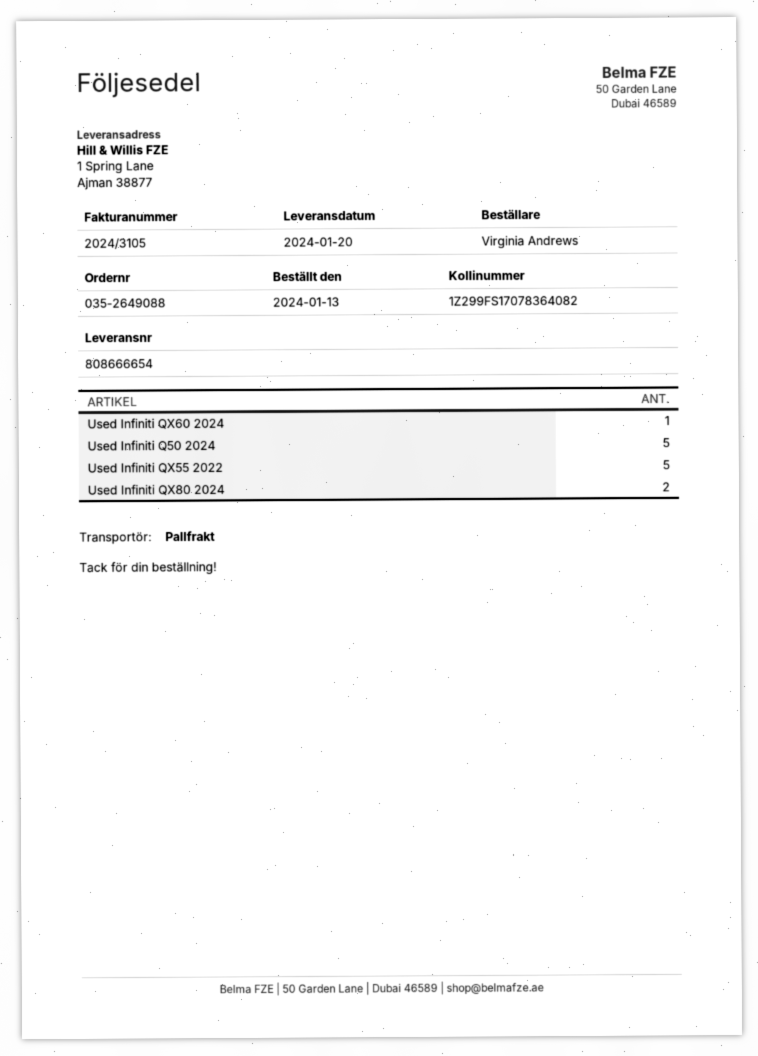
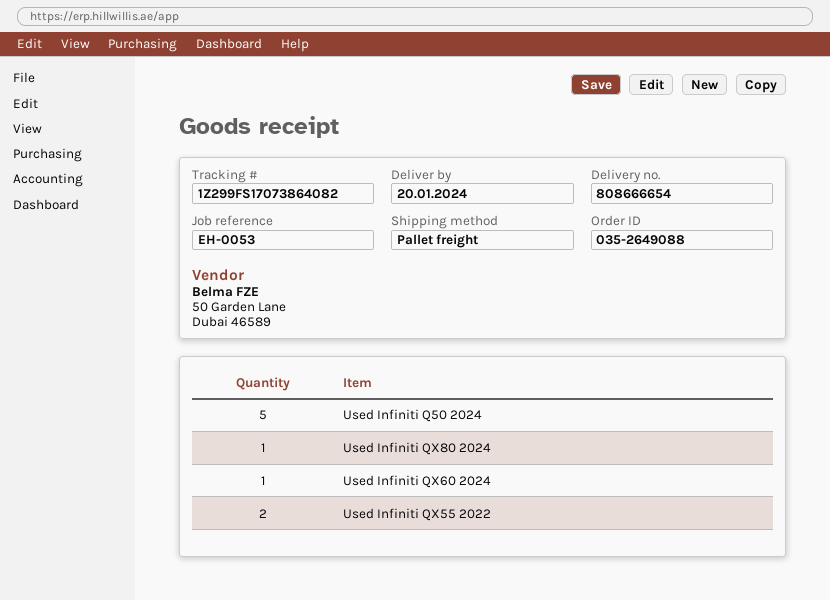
tracking number: 1Z299FS17078364082 -> 1Z299FS17073864082
Used Infiniti QX55 2022: 5 -> 2
Used Infiniti QX80 2024: 2 -> 1

